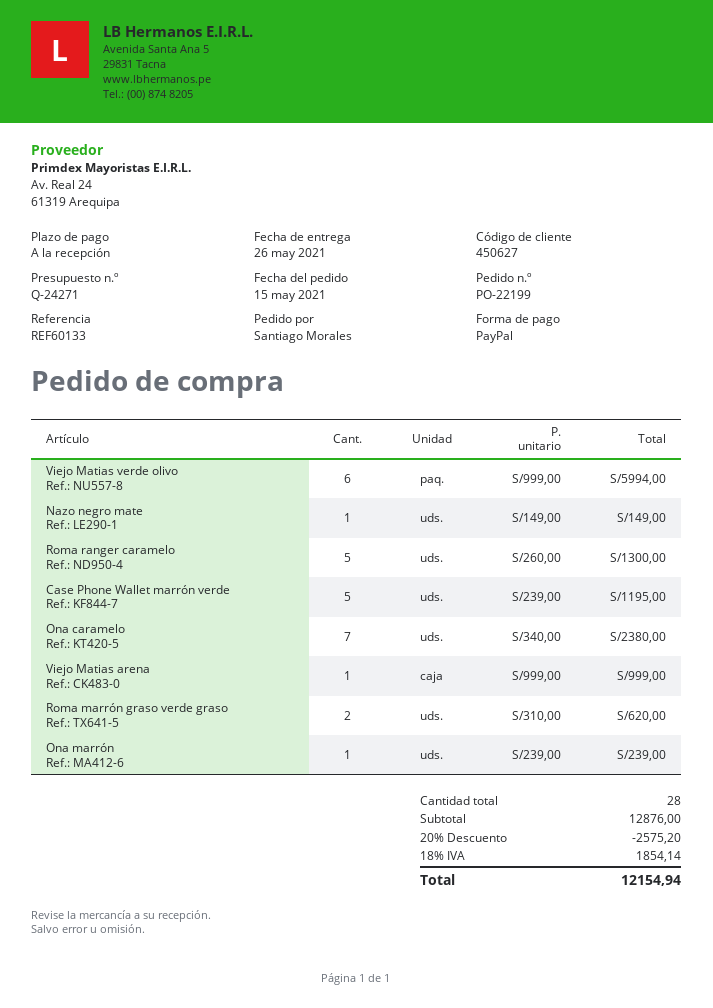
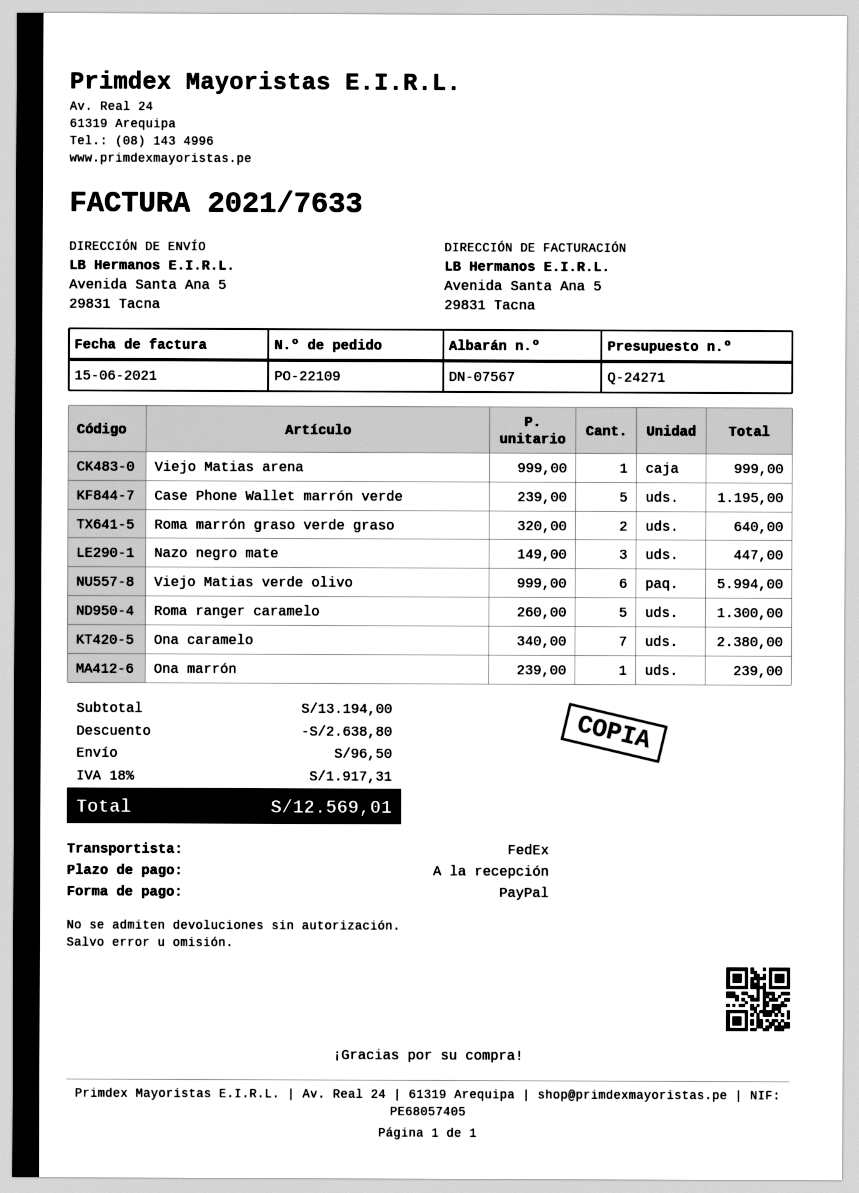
order number: PO-22199 -> PO-22109
Nazo negro mate: 1 x 149.00 = 149.00 -> 3 x 149.00 = 447.00
Roma marrón graso verde graso: 2 x 310.00 = 620.00 -> 2 x 320.00 = 640.00
subtotal: 12876.00 -> 13194.00
discount: 2575.20 -> 2638.80
shipping: none -> 96.50
tax: 18% = 1854.14 -> 18% = 1917.31
total: 12154.94 -> 12569.01

